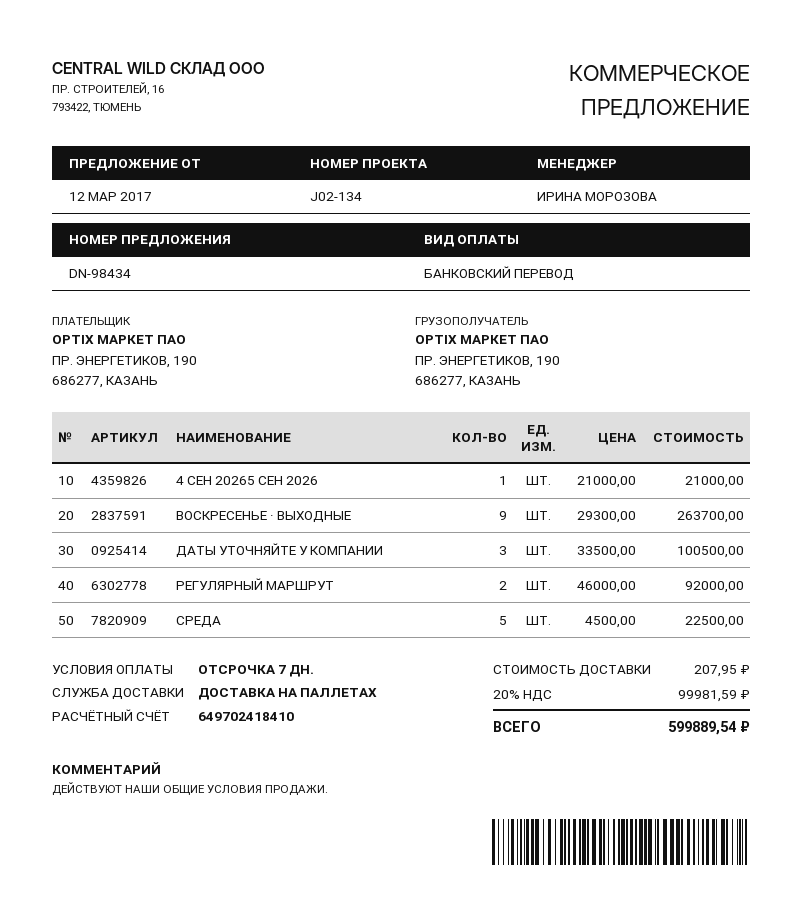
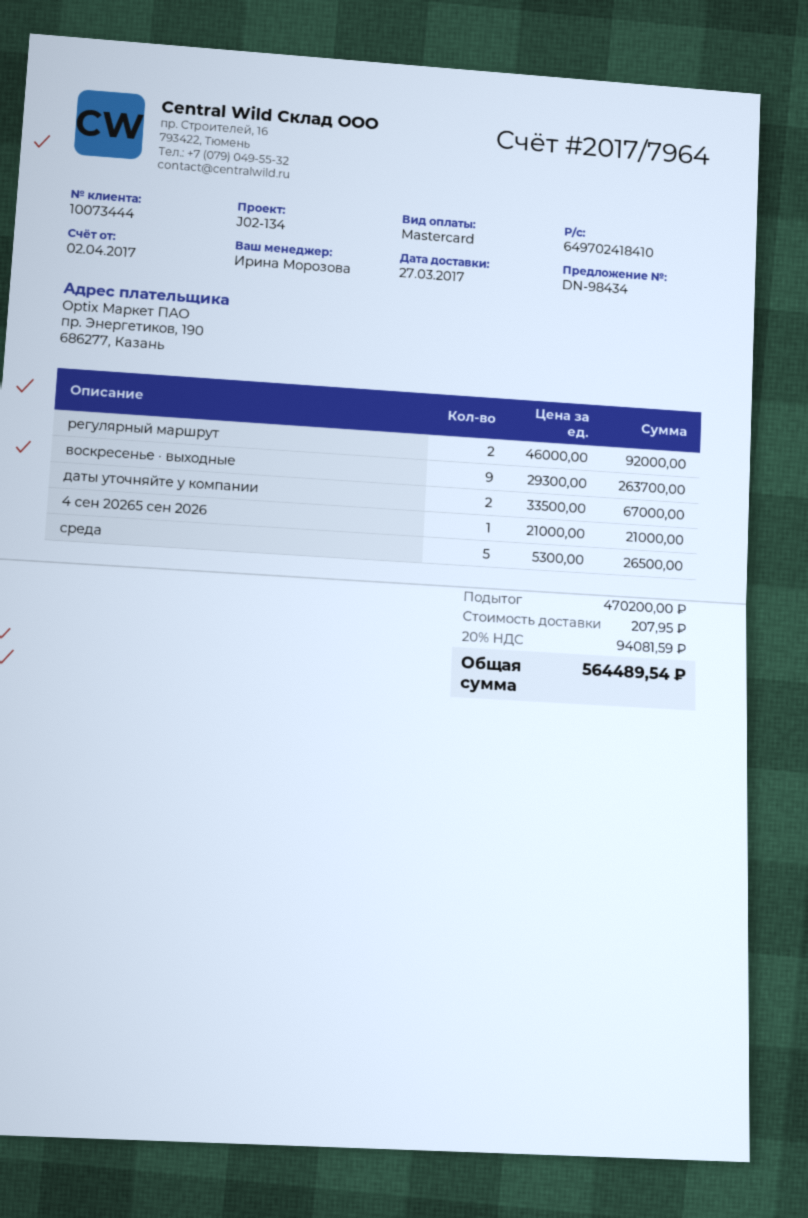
payment method: bank transfer -> Mastercard
ДАТЫ УТОЧНЯЙТЕ У КОМПАНИИ: 3 x 33500.00 = 100500.00 -> 2 x 33500.00 = 67000.00
СРЕДА: 5 x 4500.00 = 22500.00 -> 5 x 5300.00 = 26500.00
tax: 20% = 99981.59 -> 20% = 94081.59
total: 599889.54 -> 564489.54

